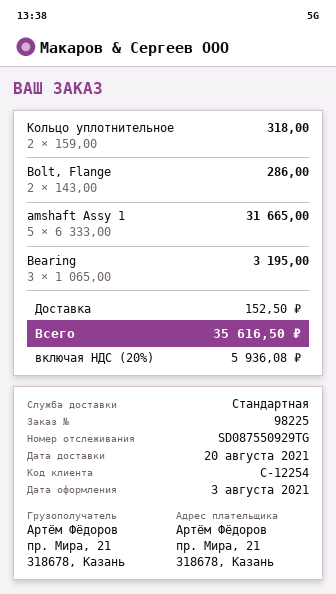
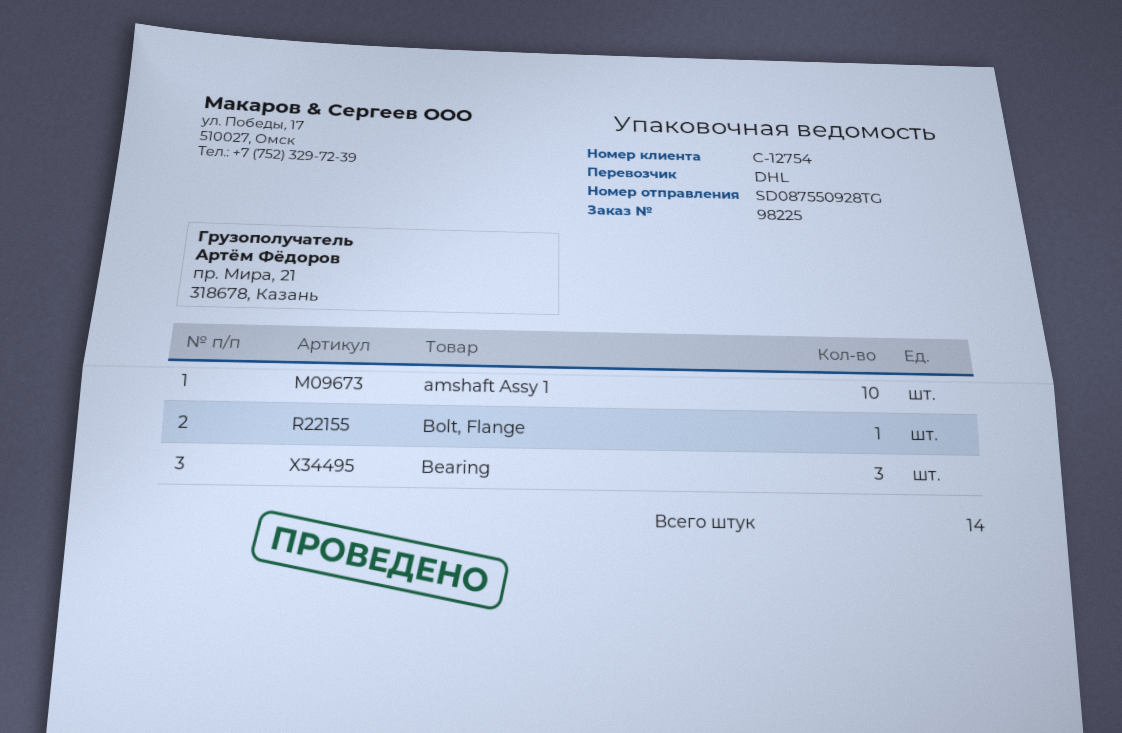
customer number: C-12254 -> C-12754
shipping method: standard -> DHL
tracking number: SD087550929TG -> SD087550928TG
Кольцо уплотнительное: 2 -> none
Bolt, Flange: 2 -> 1
amshaft Assy 1: 5 -> 10

